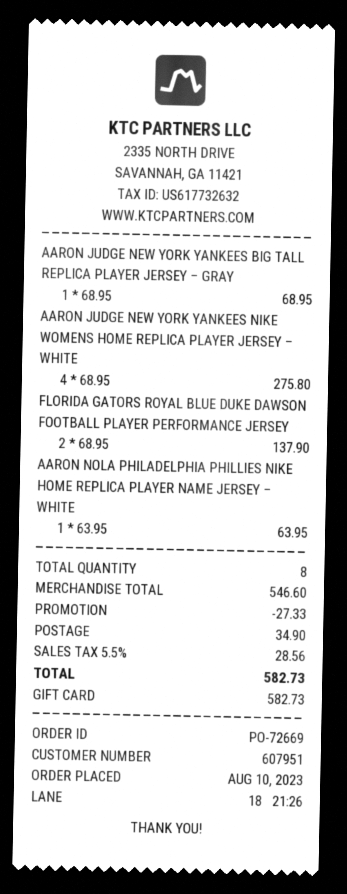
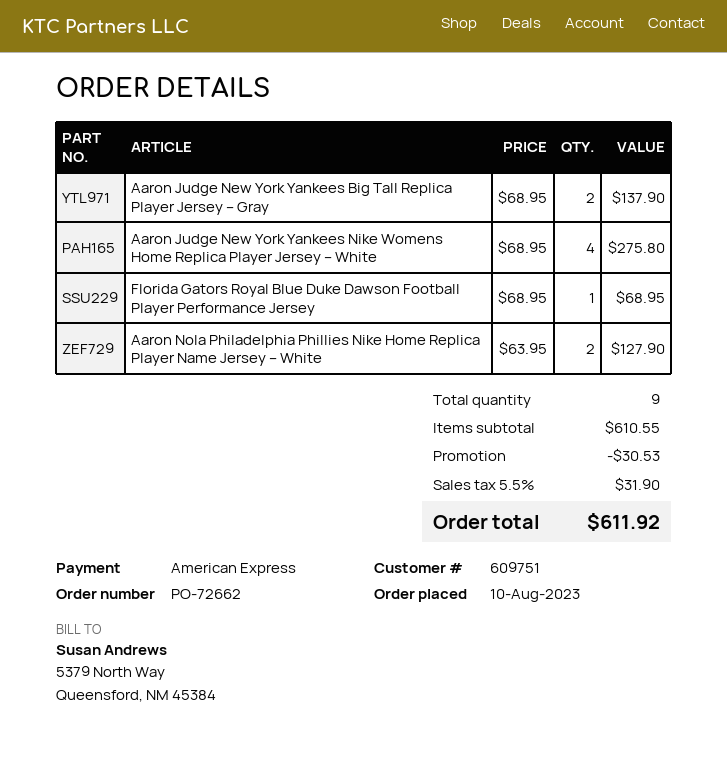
order number: PO-72669 -> PO-72662
customer number: 607951 -> 609751
payment method: gift card -> American Express
AARON JUDGE NEW YORK YANKEES BIG TALL REPLICA PLAYER JERSEY – GRAY: 1 x 68.95 = 68.95 -> 2 x 68.95 = 137.90
FLORIDA GATORS ROYAL BLUE DUKE DAWSON FOOTBALL PLAYER PERFORMANCE JERSEY: 2 x 68.95 = 137.90 -> 1 x 68.95 = 68.95
AARON NOLA PHILADELPHIA PHILLIES NIKE HOME REPLICA PLAYER NAME JERSEY – WHITE: 1 x 63.95 = 63.95 -> 2 x 63.95 = 127.90
total quantity: 8 -> 9
subtotal: 546.60 -> 610.55
discount: 27.33 -> 30.53
shipping: 34.90 -> none
tax: 5.5% = 28.56 -> 5.5% = 31.90
total: 582.73 -> 611.92

